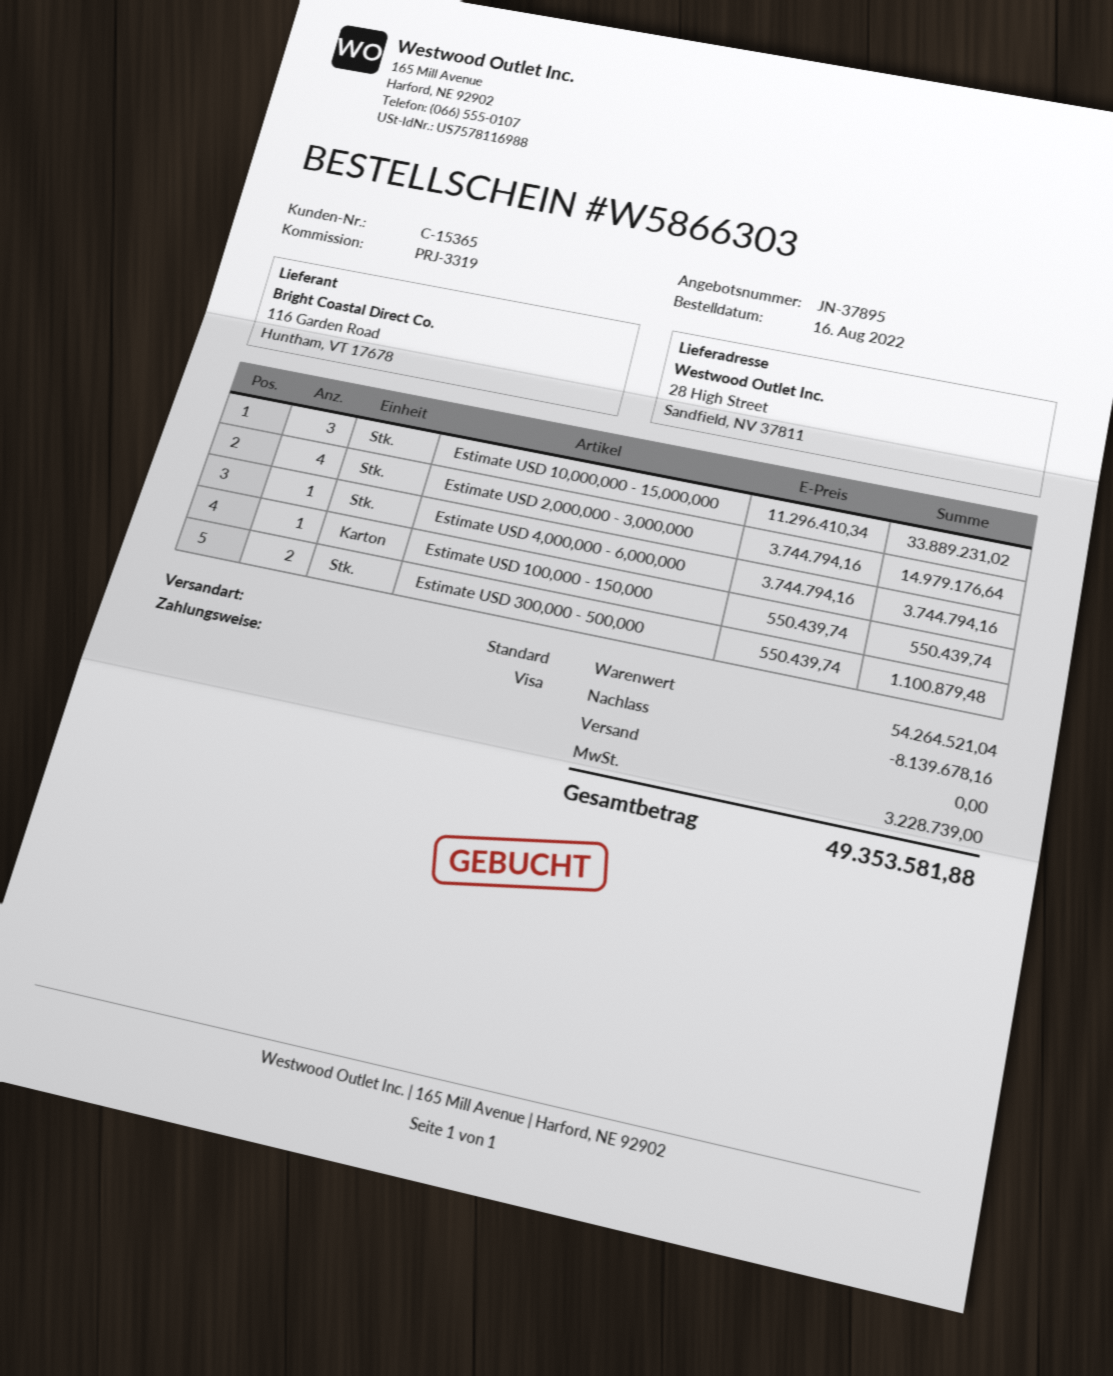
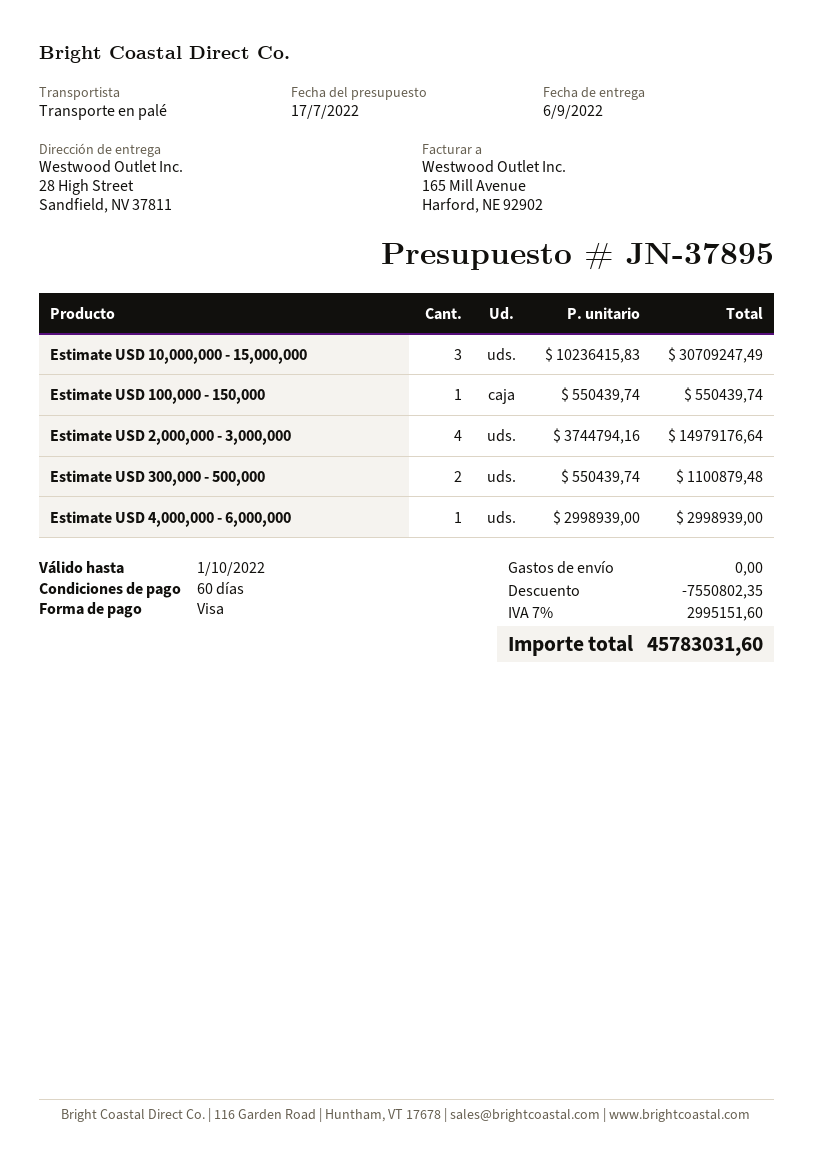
shipping method: standard -> pallet freight
Estimate USD 10,000,000 - 15,000,000: 3 x 11296410.34 = 33889231.02 -> 3 x 10236415.83 = 30709247.49
Estimate USD 4,000,000 - 6,000,000: 1 x 3744794.16 = 3744794.16 -> 1 x 2998939.00 = 2998939.00
discount: 8139678.16 -> 7550802.35
tax: 3228739.00 -> 2995151.60
total: 49353581.88 -> 45783031.60

